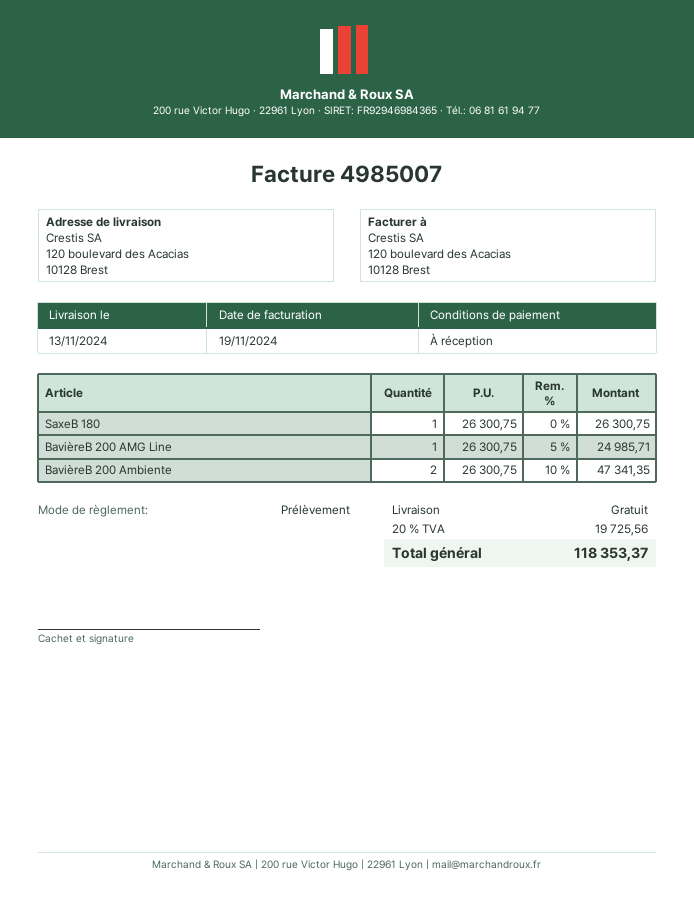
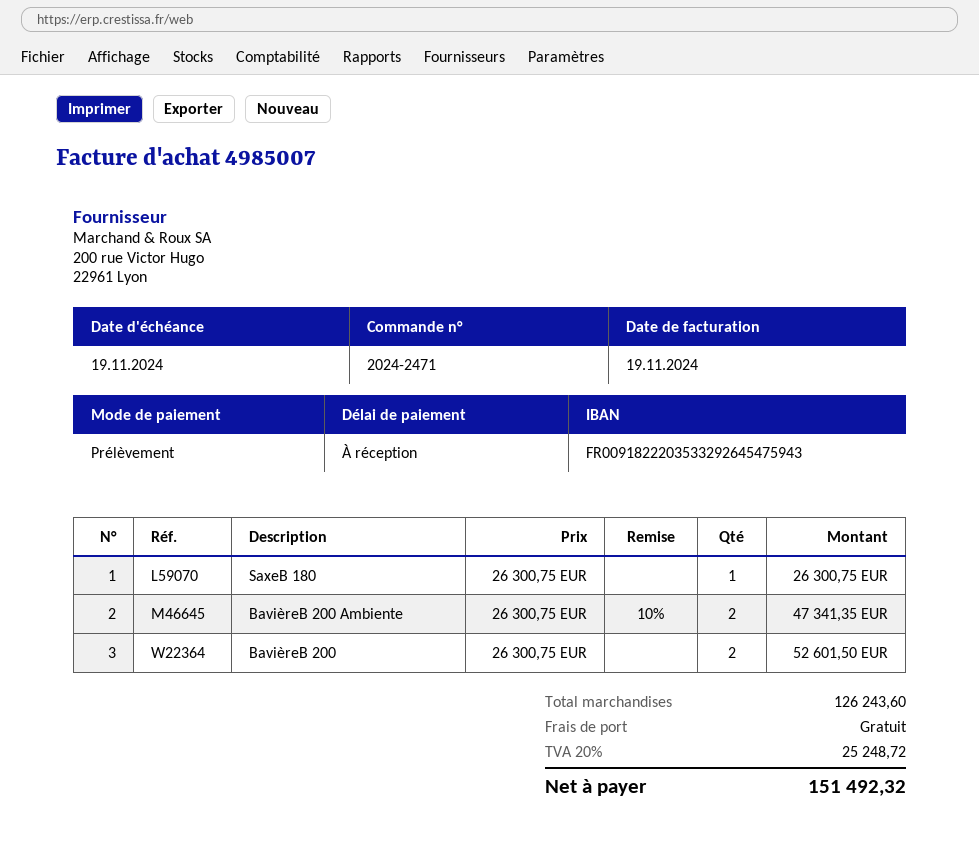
BavièreB 200 AMG Line: 1 x 26300.75 - 5% = 24985.71 -> none
BavièreB 200: none -> 2 x 26300.75 = 52601.50
tax: 20% = 19725.56 -> 20% = 25248.72
total: 118353.37 -> 151492.32

